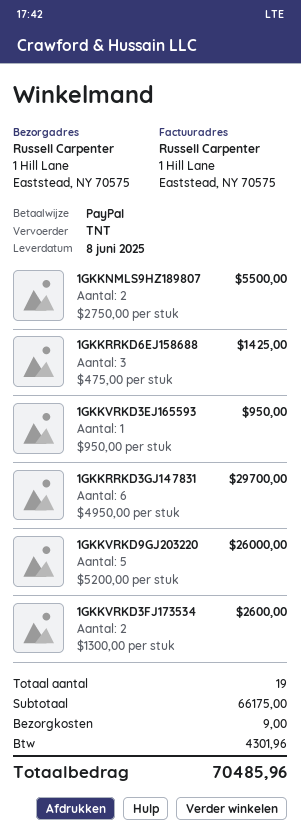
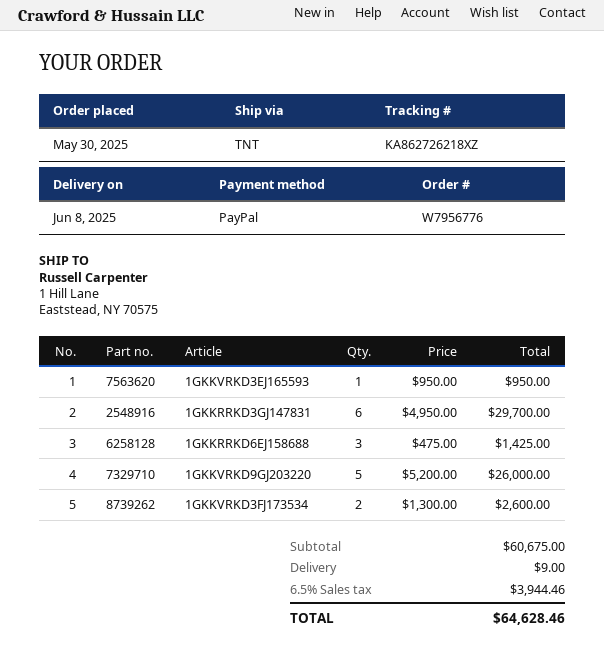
1GKKNMLS9HZ189807: 2 x 2750.00 = 5500.00 -> none
subtotal: 66175.00 -> 60675.00
tax: 4301.96 -> 3944.46
total: 70485.96 -> 64628.46

